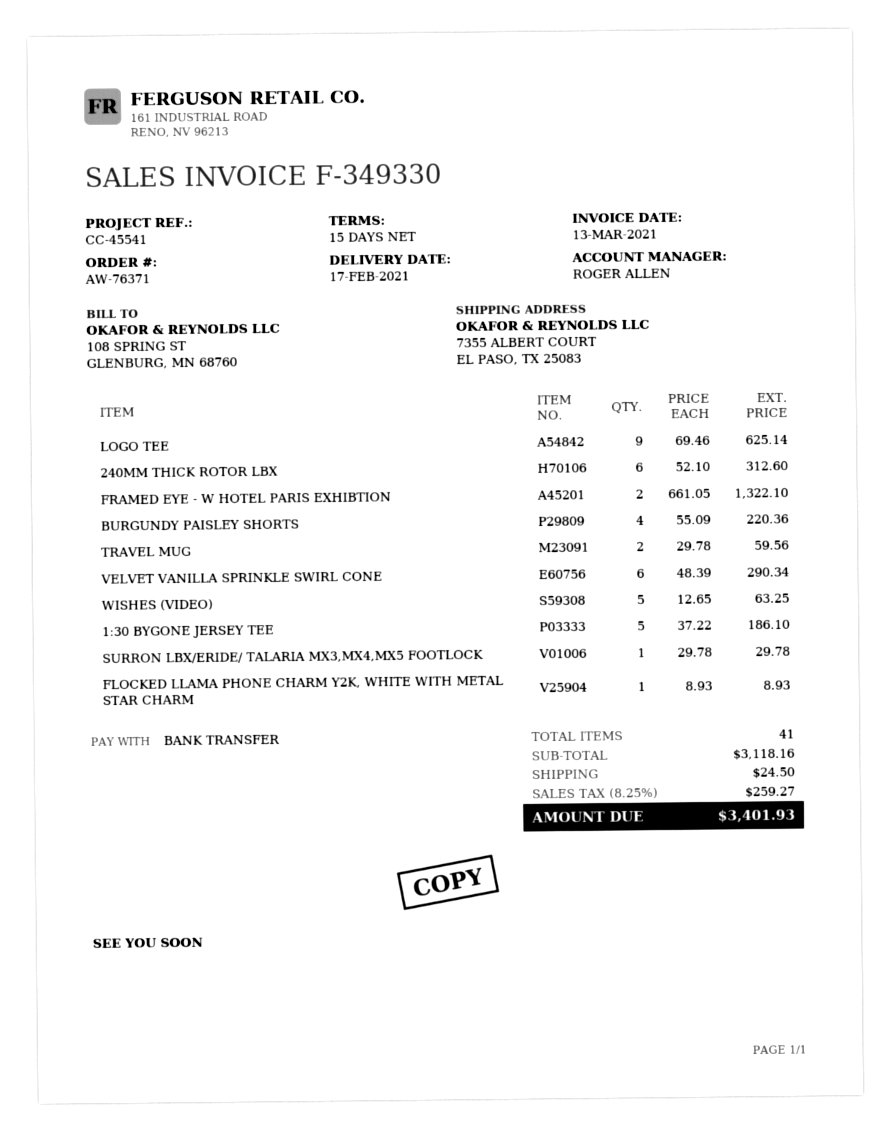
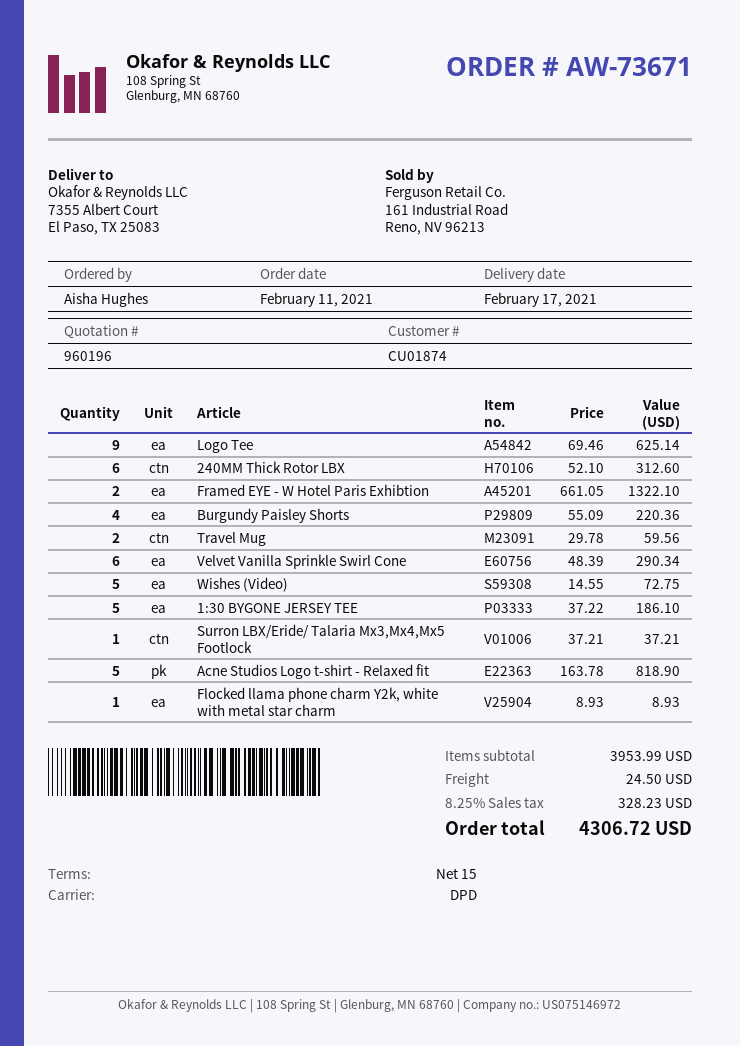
order number: AW-76371 -> AW-73671
WISHES (VIDEO): 5 x 12.65 = 63.25 -> 5 x 14.55 = 72.75
SURRON LBX/ERIDE/ TALARIA MX3,MX4,MX5 FOOTLOCK: 1 x 29.78 = 29.78 -> 1 x 37.21 = 37.21
Acne Studios Logo t-shirt - Relaxed fit: none -> 5 x 163.78 = 818.90
subtotal: 3118.16 -> 3953.99
tax: 8.25% = 259.27 -> 8.25% = 328.23
total: 3401.93 -> 4306.72

